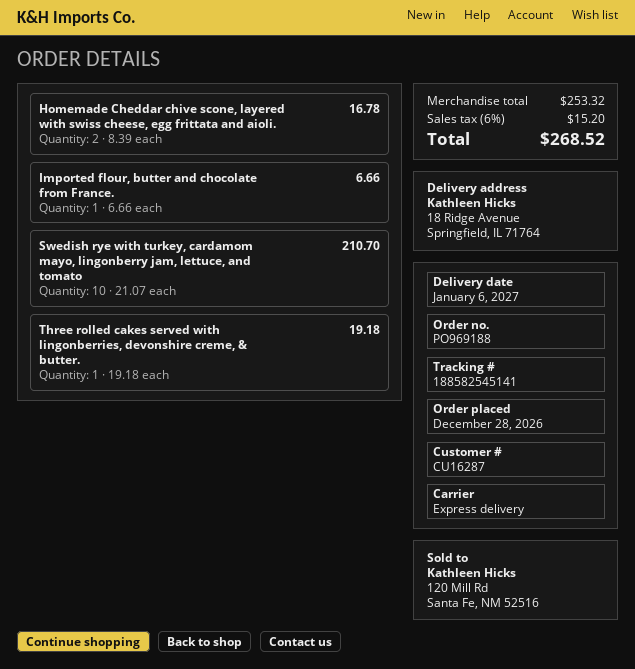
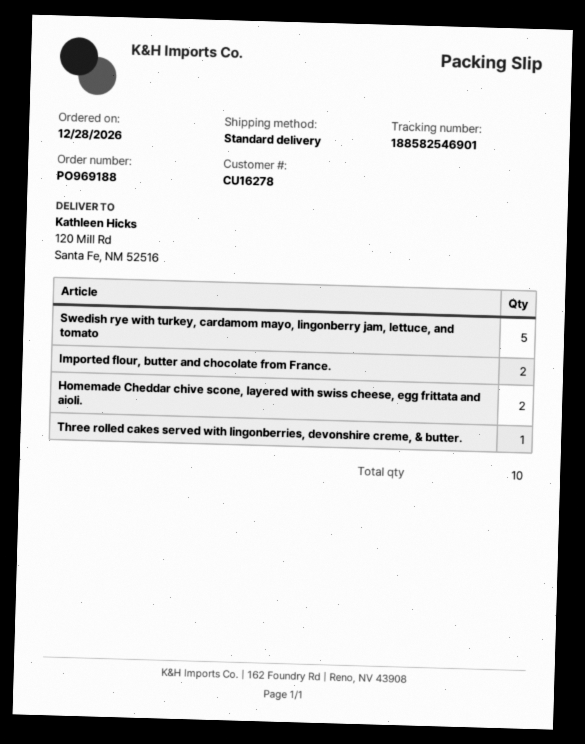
customer number: CU16287 -> CU16278
shipping method: express -> standard
tracking number: 188582545141 -> 188582546901
ship to: 18 Ridge Avenue, Springfield, IL 71764 -> 120 Mill Rd, Santa Fe, NM 52516
Imported flour, butter and chocolate from France.: 1 -> 2
Swedish rye with turkey, cardamom mayo, lingonberry jam, lettuce, and tomato: 10 -> 5

